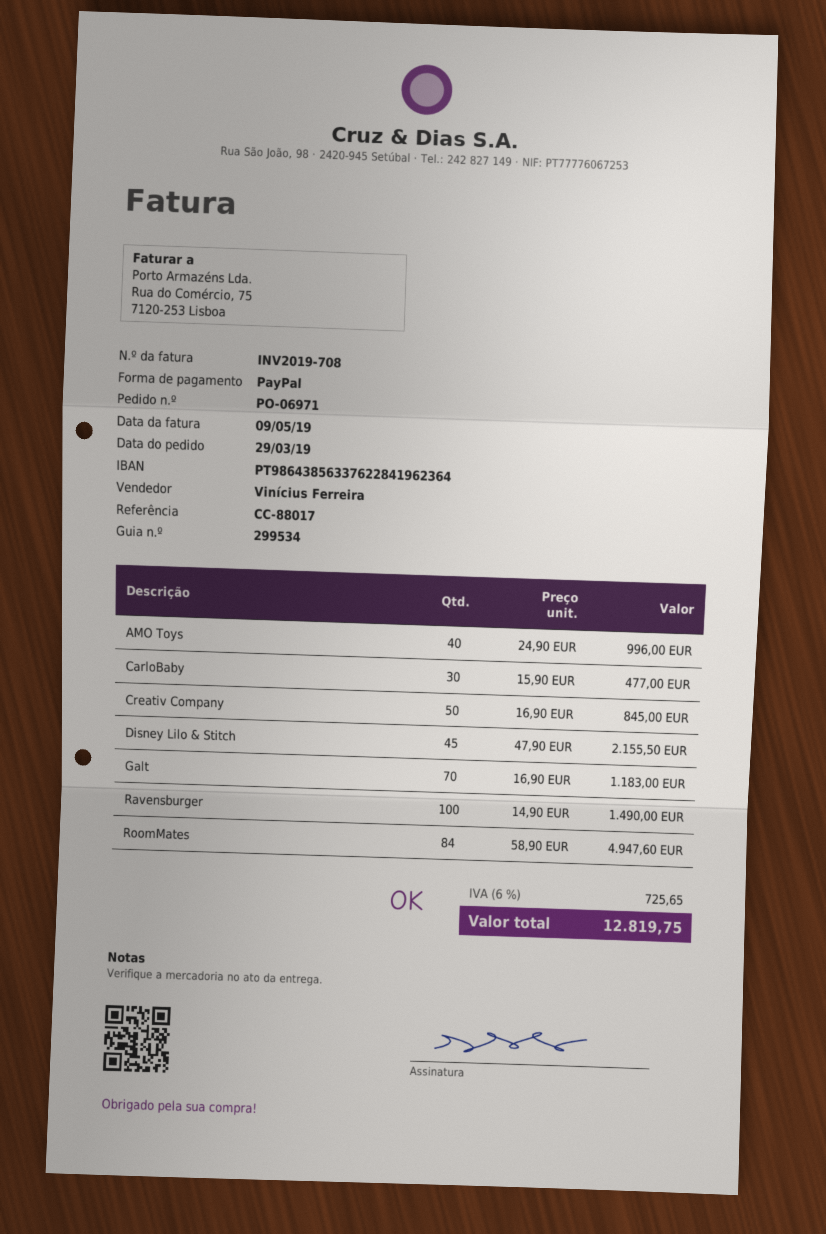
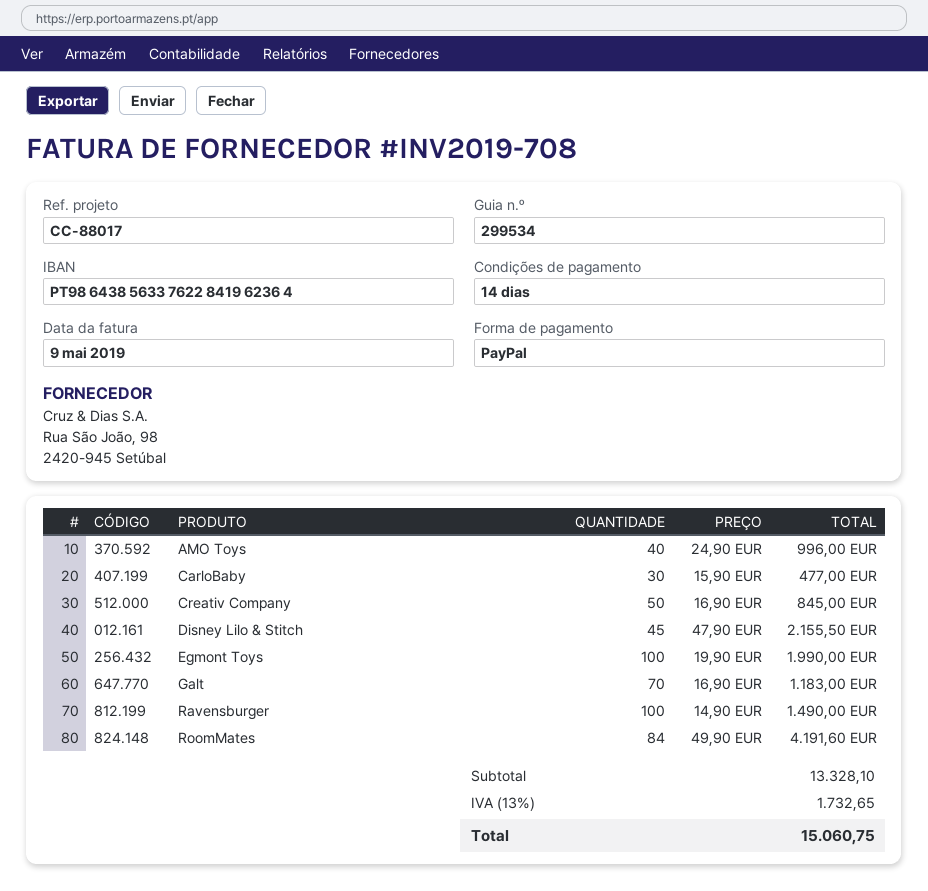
RoomMates: 84 x 58.90 = 4947.60 -> 84 x 49.90 = 4191.60
Egmont Toys: none -> 100 x 19.90 = 1990.00
tax: 6% = 725.65 -> 13% = 1732.65
total: 12819.75 -> 15060.75

